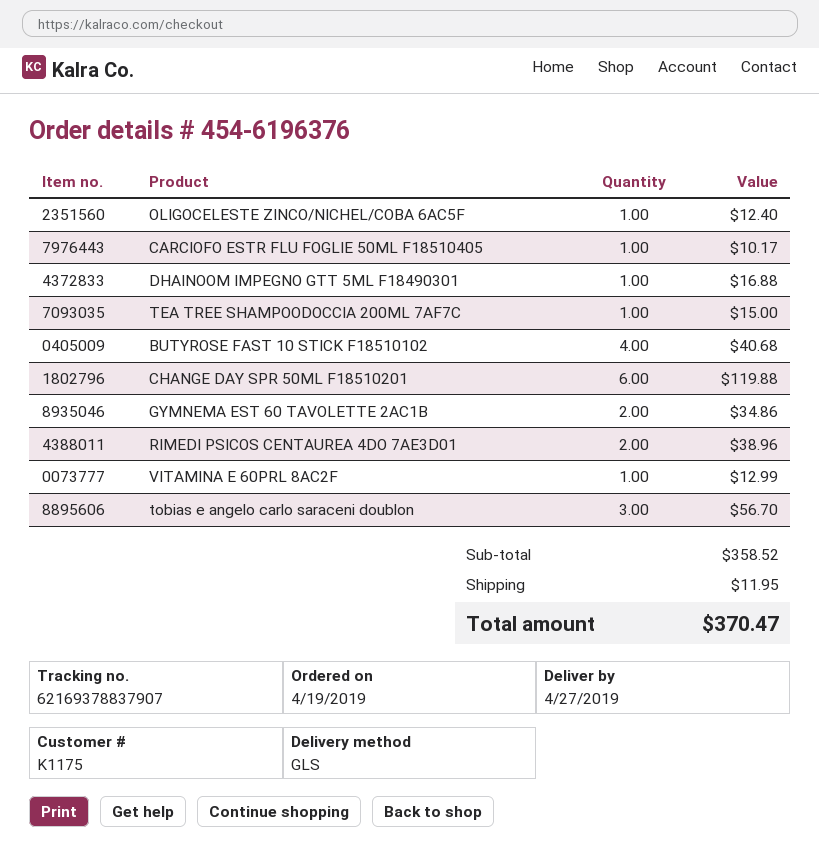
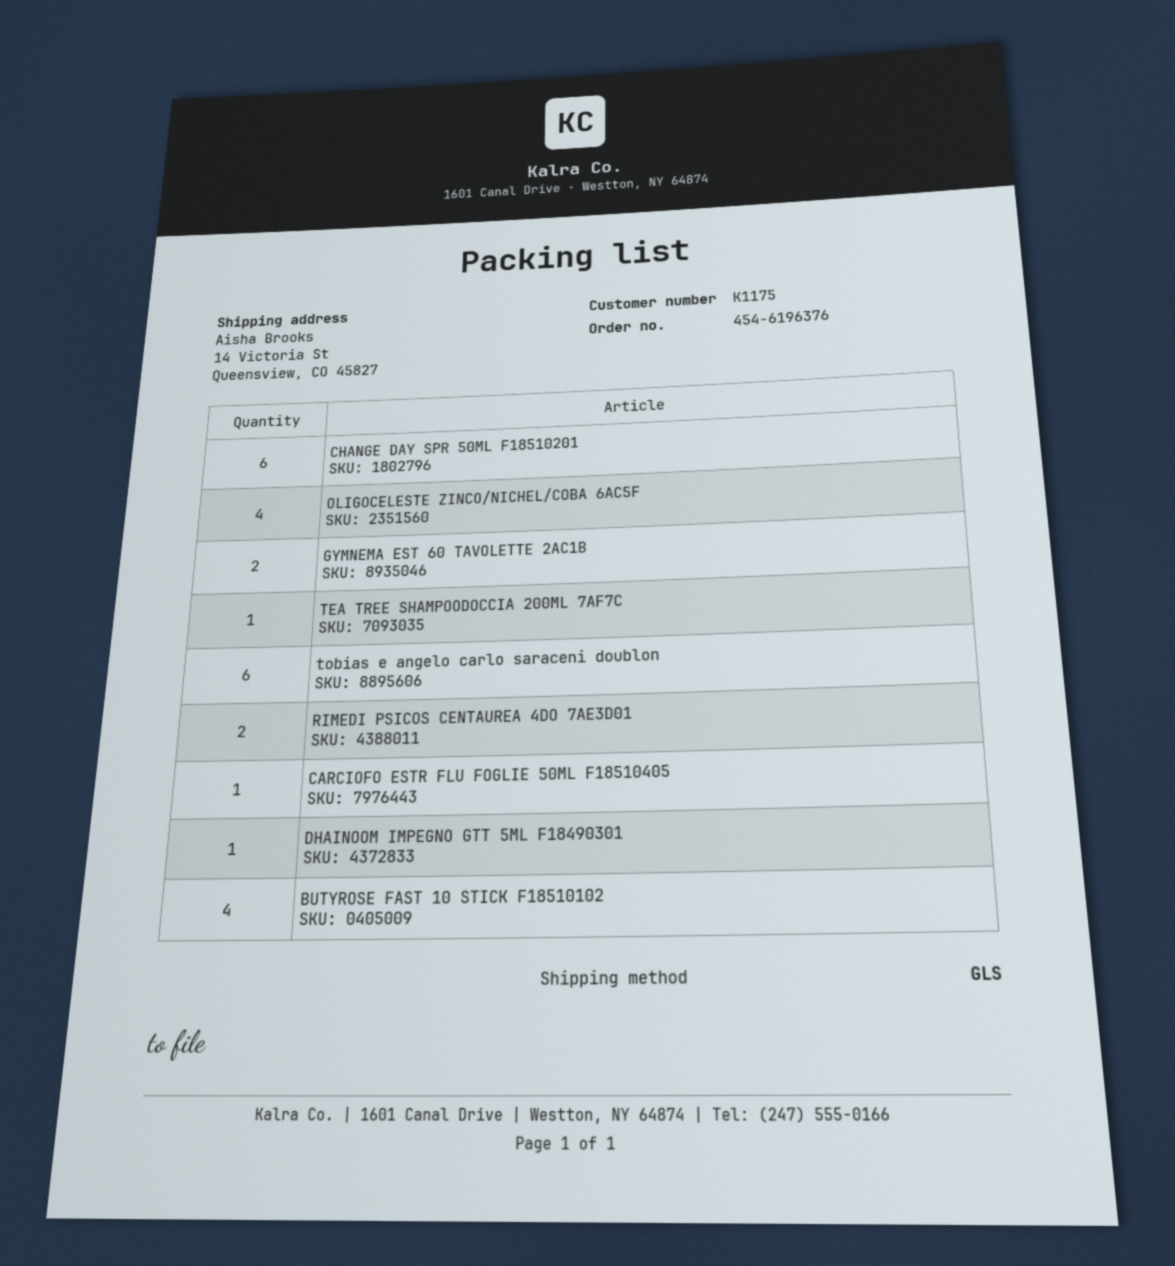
OLIGOCELESTE ZINCO/NICHEL/COBA 6AC5F: 1 -> 4
VITAMINA E 60PRL 8AC2F: 1 -> none
tobias e angelo carlo saraceni doublon: 3 -> 6

